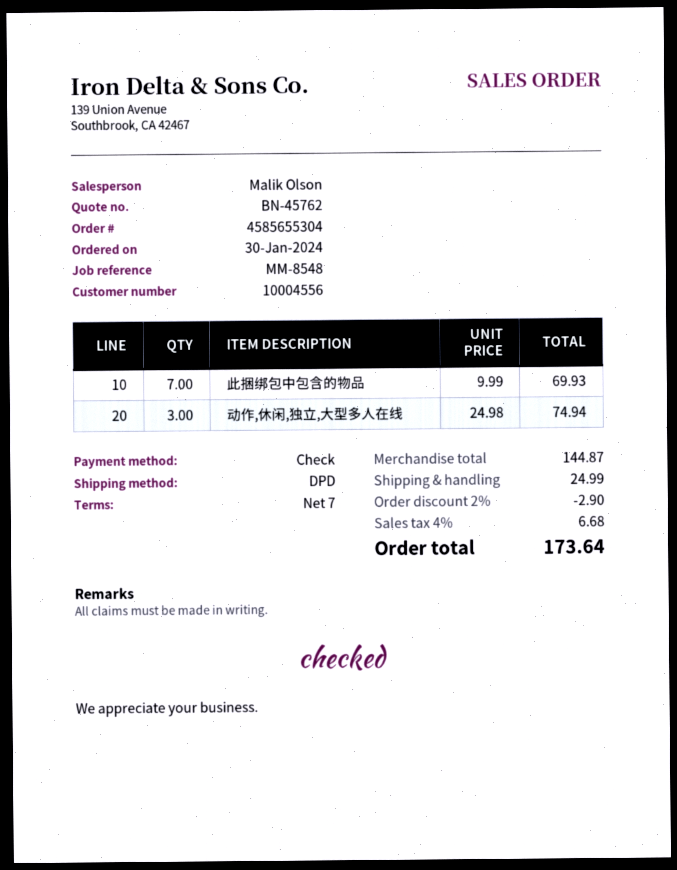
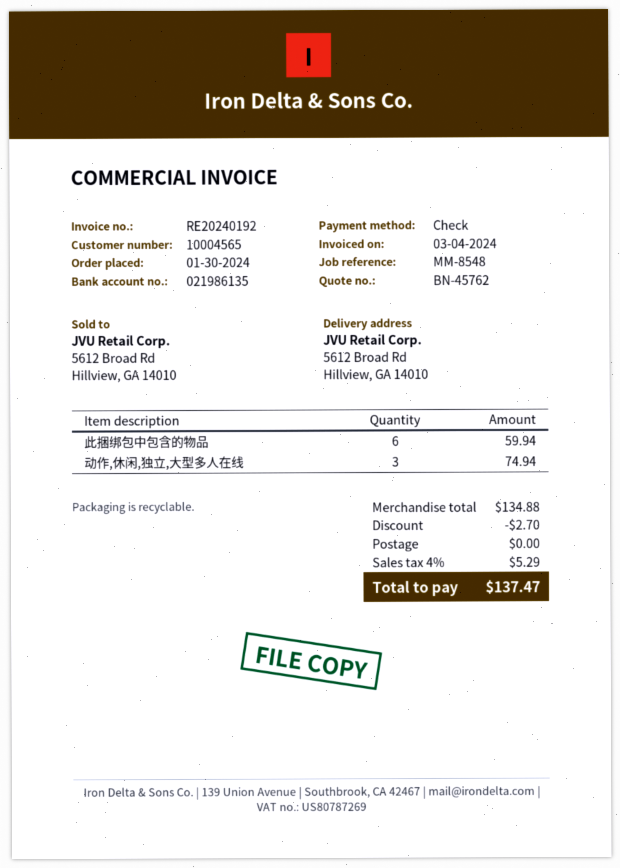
customer number: 10004556 -> 10004565
此捆绑包中包含的物品: 7 for 69.93 -> 6 for 59.94
subtotal: 144.87 -> 134.88
discount: 2.90 -> 2.70
shipping: 24.99 -> 0.00
tax: 4% = 6.68 -> 4% = 5.29
total: 173.64 -> 137.47

